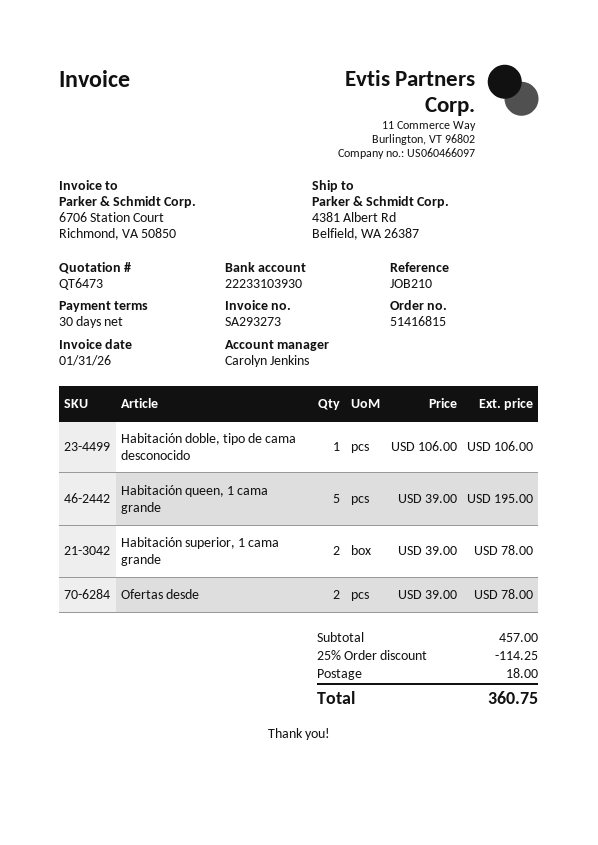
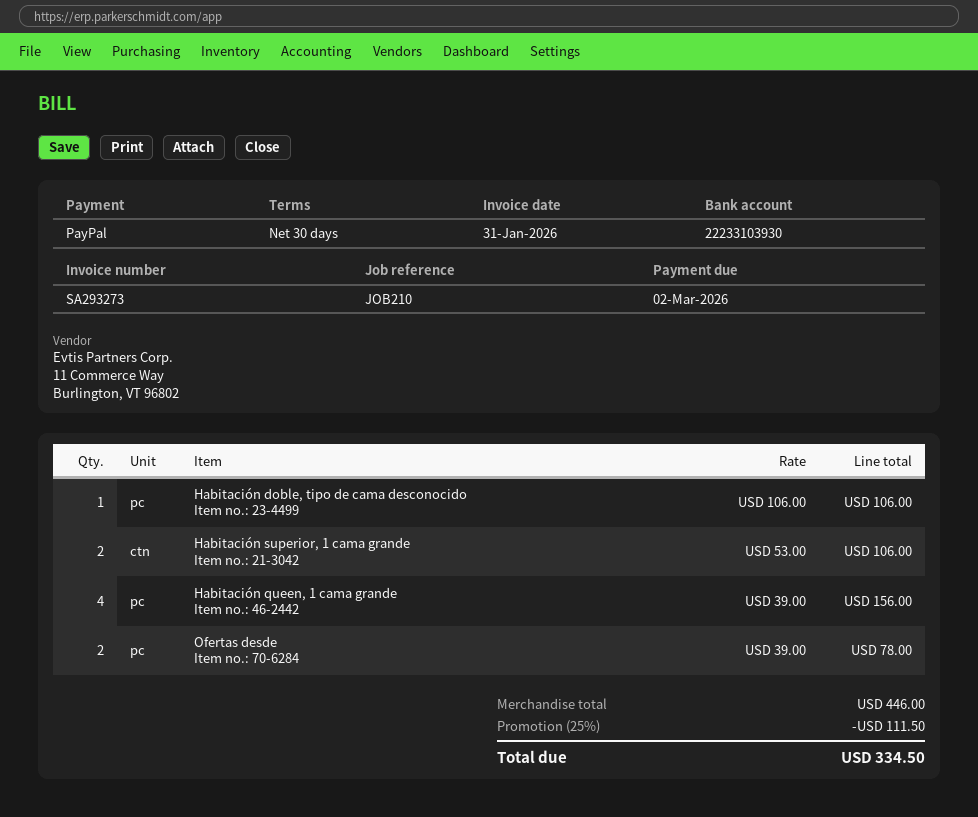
Habitación queen, 1 cama grande: 5 x 39.00 = 195.00 -> 4 x 39.00 = 156.00
Habitación superior, 1 cama grande: 2 x 39.00 = 78.00 -> 2 x 53.00 = 106.00
subtotal: 457.00 -> 446.00
discount: 25% = 114.25 -> 25% = 111.50
shipping: 18.00 -> none
total: 360.75 -> 334.50

